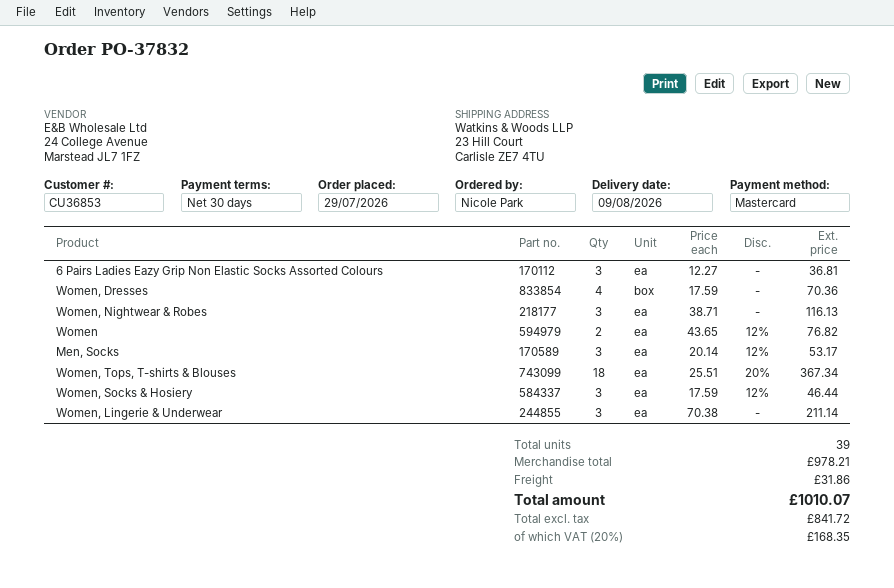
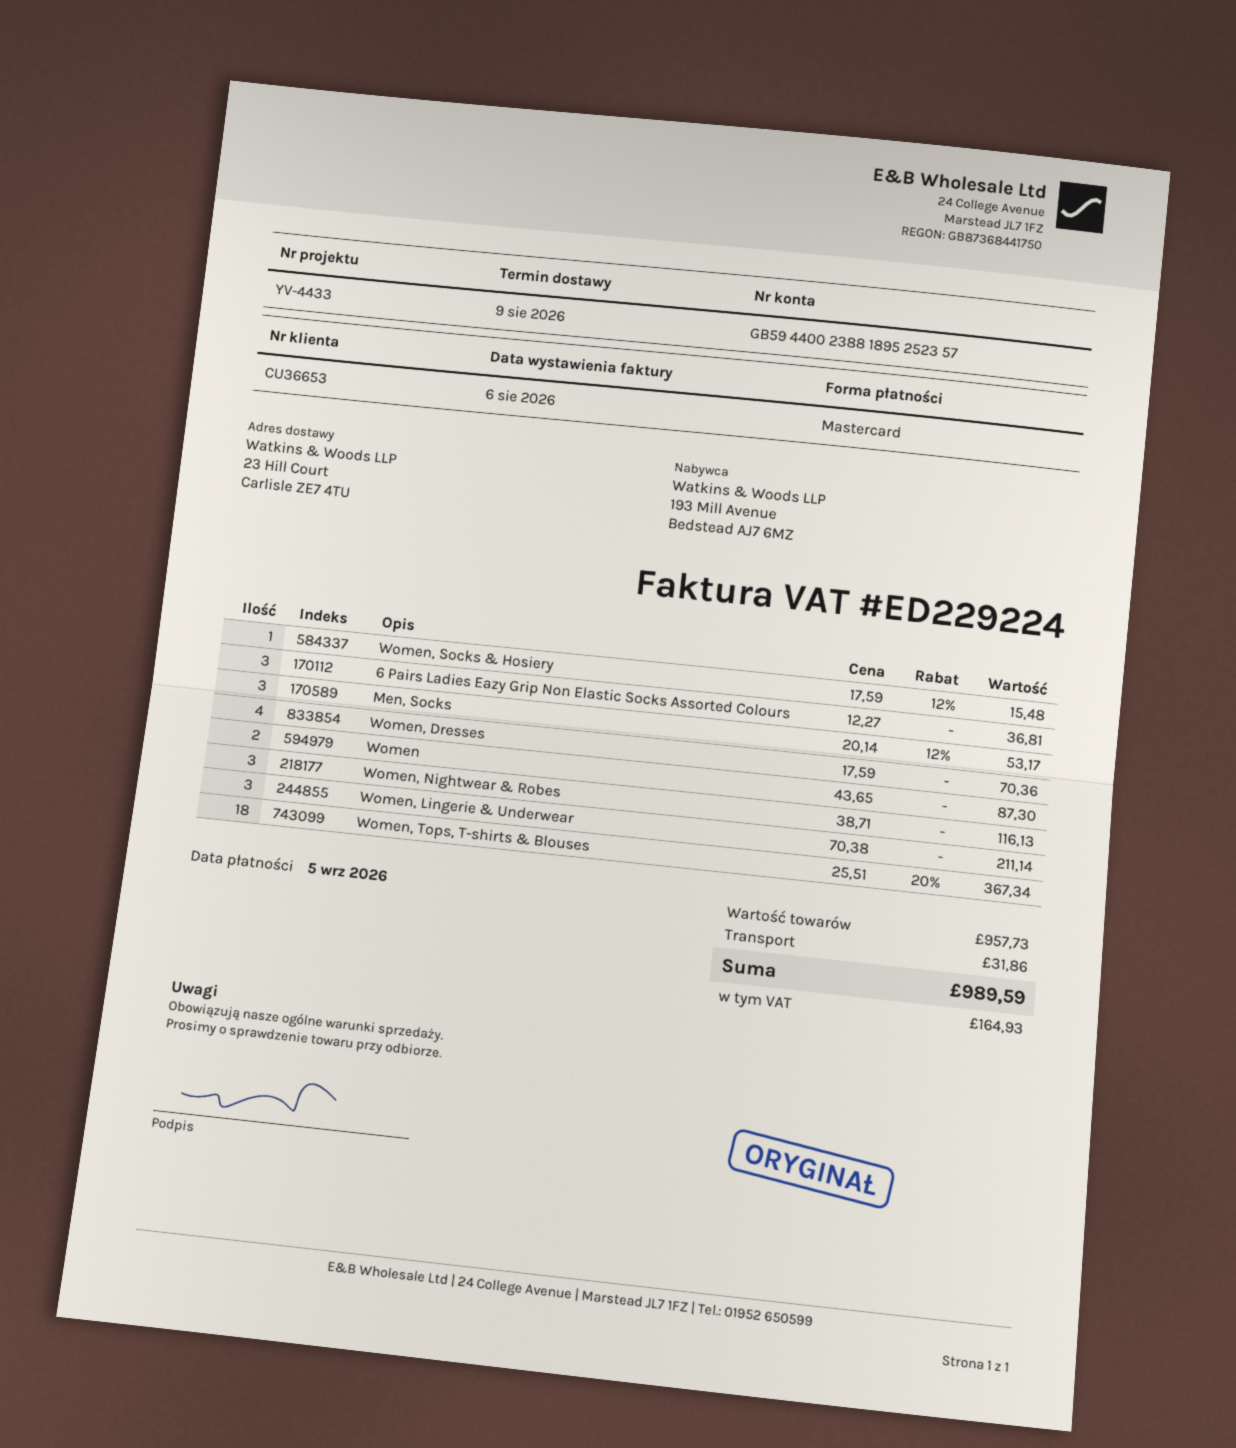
customer number: CU36853 -> CU36653
Women: 2 x 43.65 - 12% = 76.82 -> 2 x 43.65 = 87.30
Women, Socks & Hosiery: 3 x 17.59 - 12% = 46.44 -> 1 x 17.59 - 12% = 15.48
subtotal: 978.21 -> 957.73
tax: 168.35 -> 164.93
total: 1010.07 -> 989.59

